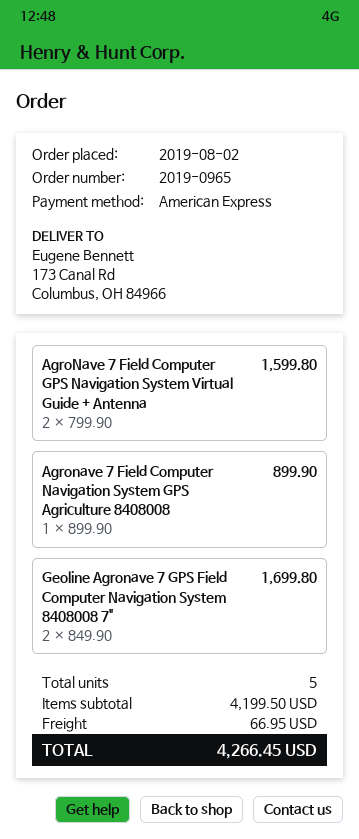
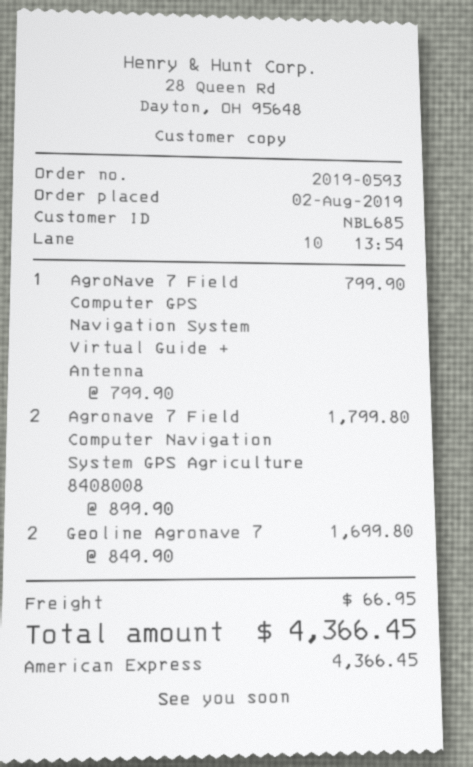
order number: 2019-0965 -> 2019-0593
AgroNave 7 Field Computer GPS Navigation System Virtual Guide + Antenna: 2 x 799.90 = 1599.80 -> 1 x 799.90 = 799.90
Agronave 7 Field Computer Navigation System GPS Agriculture 8408008: 1 x 899.90 = 899.90 -> 2 x 899.90 = 1799.80
total: 4266.45 -> 4366.45

